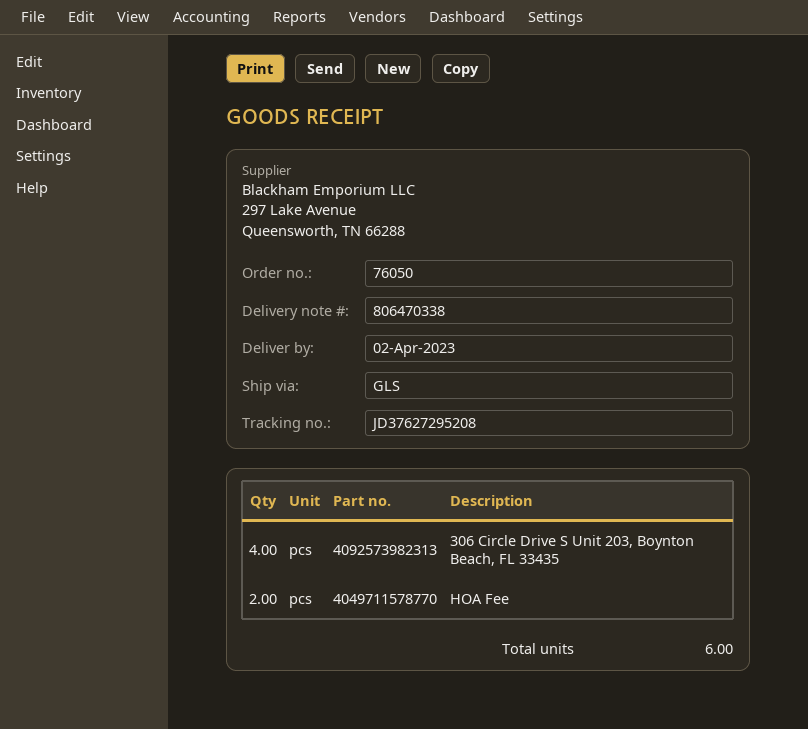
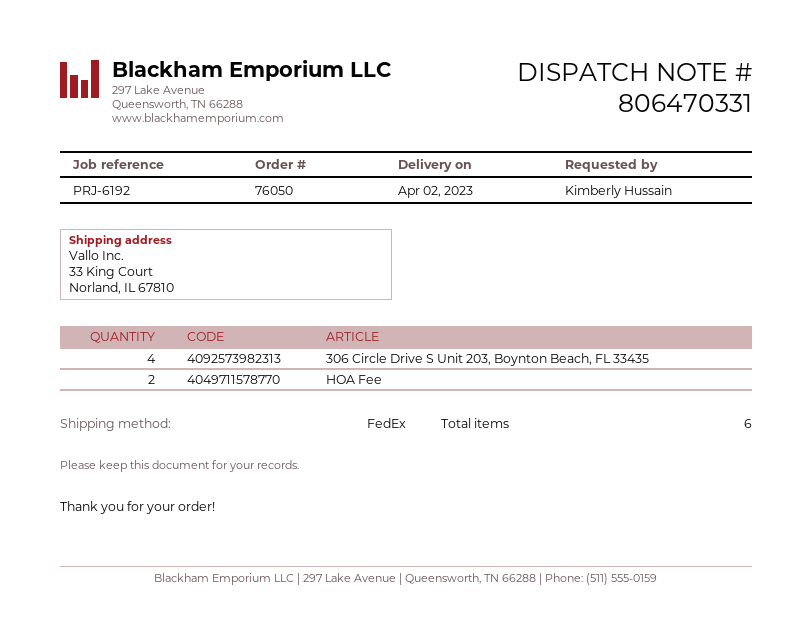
delivery note number: 806470338 -> 806470331
shipping method: GLS -> FedEx

